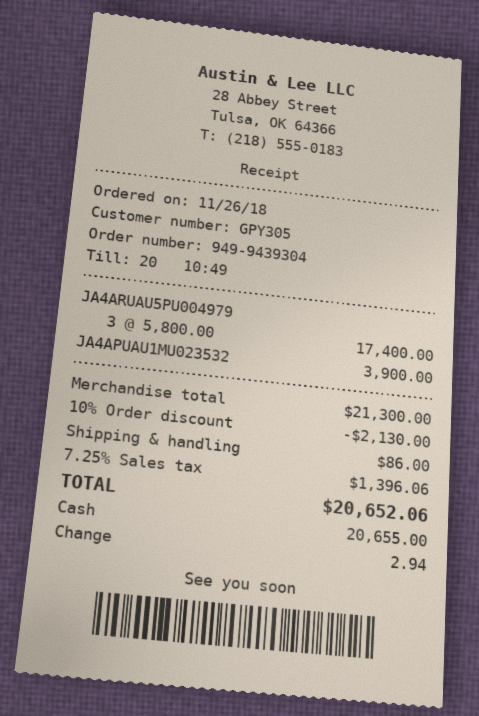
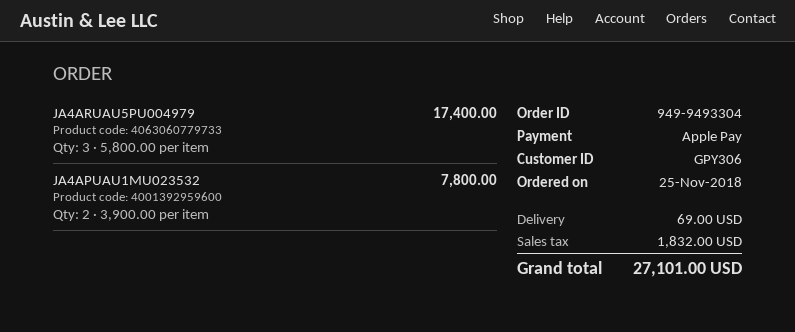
order number: 949-9439304 -> 949-9493304
order date: 2018-11-26 -> 2018-11-25
customer number: GPY305 -> GPY306
payment method: cash -> Apple Pay
JA4APUAU1MU023532: 1 x 3900.00 = 3900.00 -> 2 x 3900.00 = 7800.00
discount: 10% = 2130.00 -> none
shipping: 86.00 -> 69.00
tax: 1396.06 -> 1832.00
total: 20652.06 -> 27101.00

